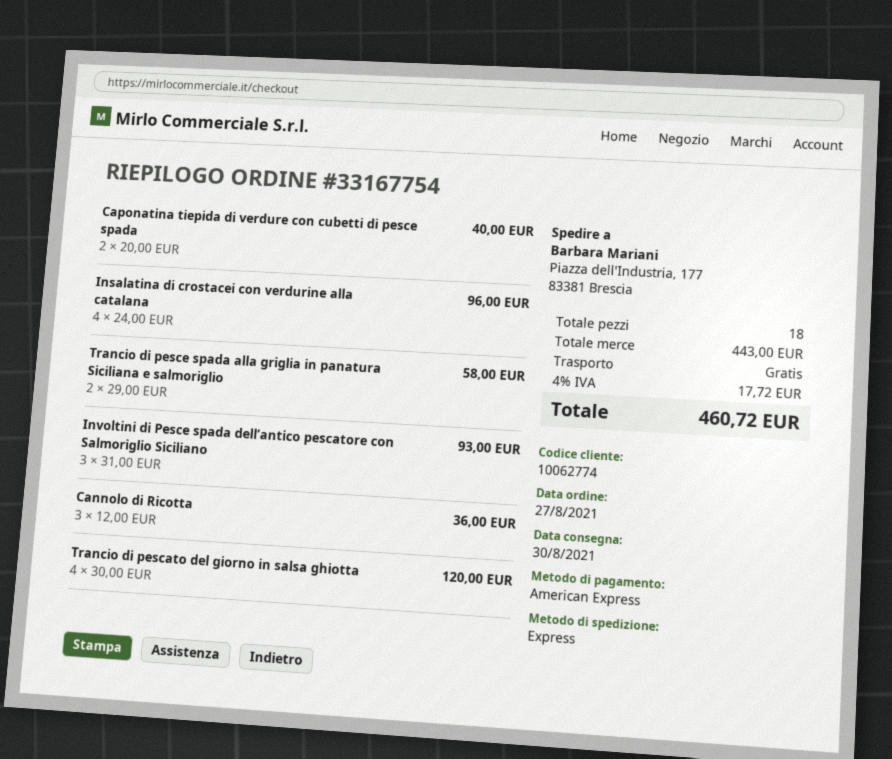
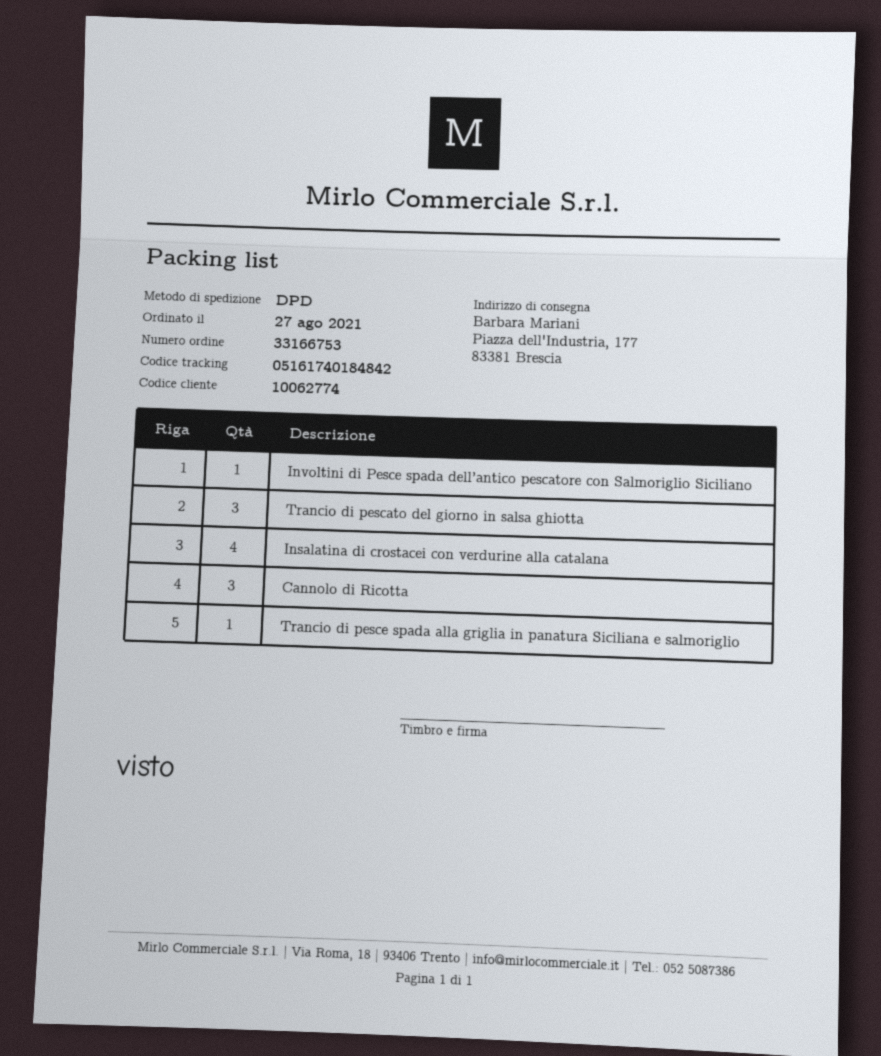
order number: 33167754 -> 33166753
shipping method: express -> DPD
Caponatina tiepida di verdure con cubetti di pesce spada: 2 -> none
Trancio di pesce spada alla griglia in panatura Siciliana e salmoriglio: 2 -> 1
Involtini di Pesce spada dell’antico pescatore con Salmoriglio Siciliano: 3 -> 1
Trancio di pescato del giorno in salsa ghiotta: 4 -> 3

